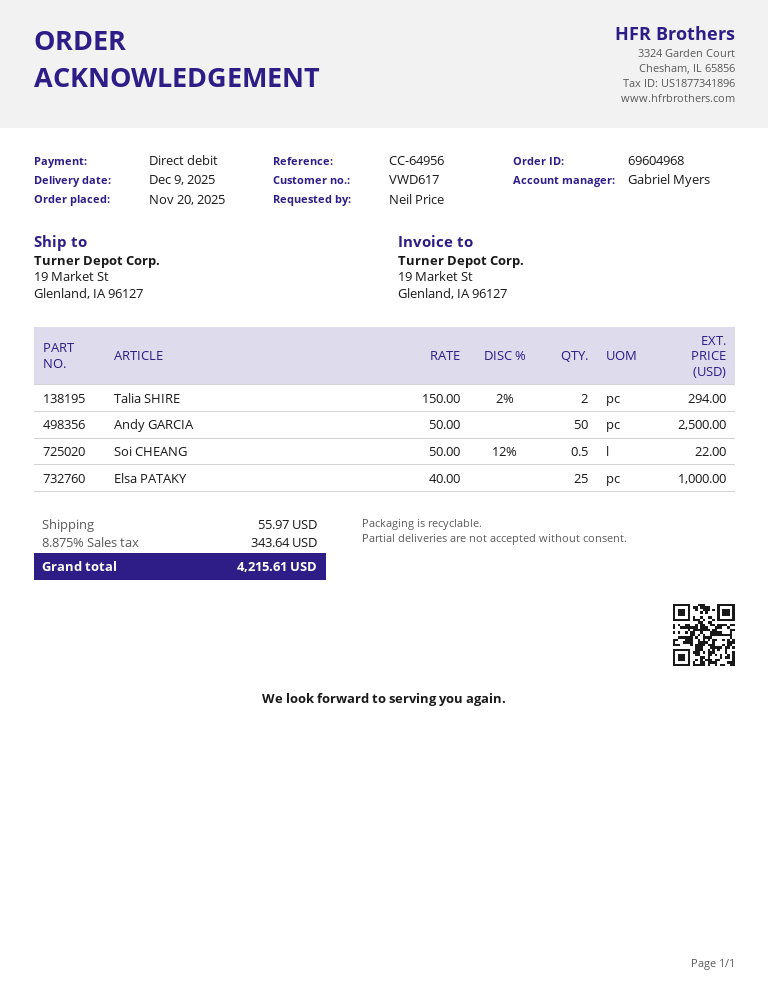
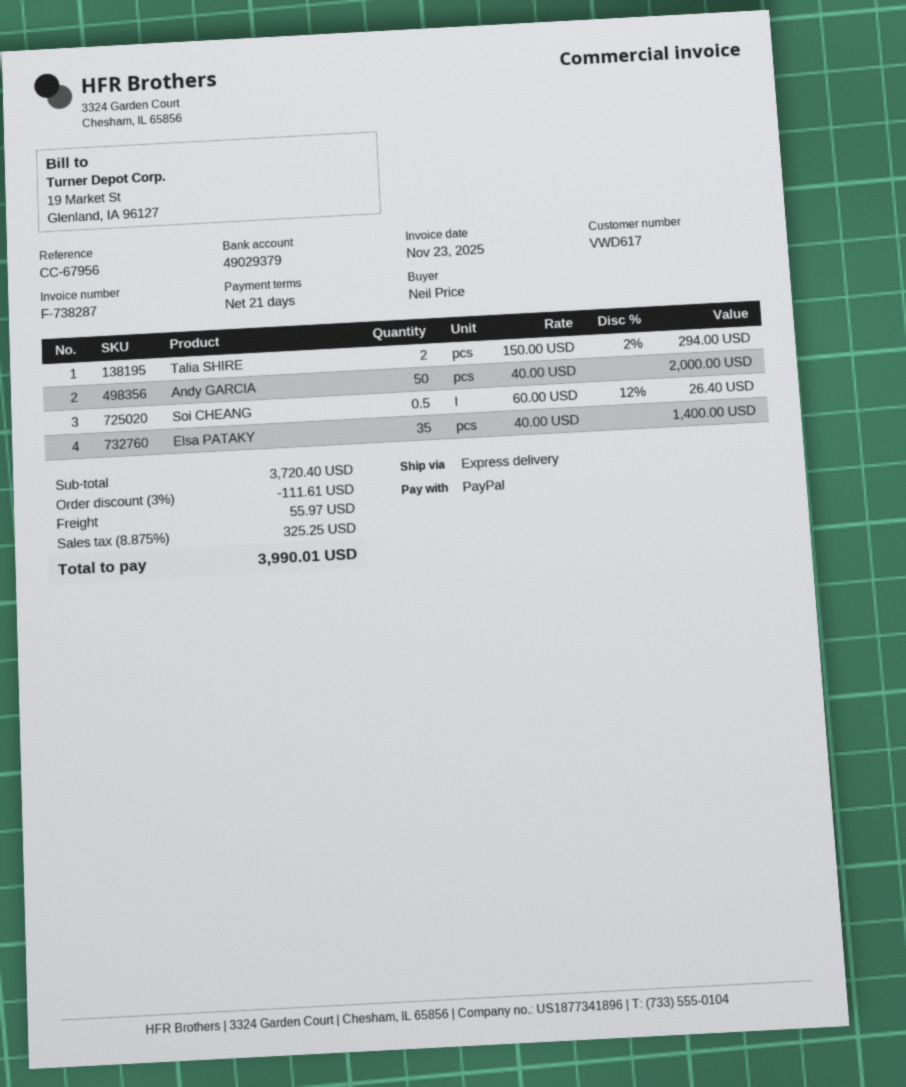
reference: CC-64956 -> CC-67956
payment method: direct debit -> PayPal
Andy GARCIA: 50 x 50.00 = 2500.00 -> 50 x 40.00 = 2000.00
Soi CHEANG: 0.5 x 50.00 - 12% = 22.00 -> 0.5 x 60.00 - 12% = 26.40
Elsa PATAKY: 25 x 40.00 = 1000.00 -> 35 x 40.00 = 1400.00
discount: none -> 3% = 111.61
tax: 8.875% = 343.64 -> 8.875% = 325.25
total: 4215.61 -> 3990.01

